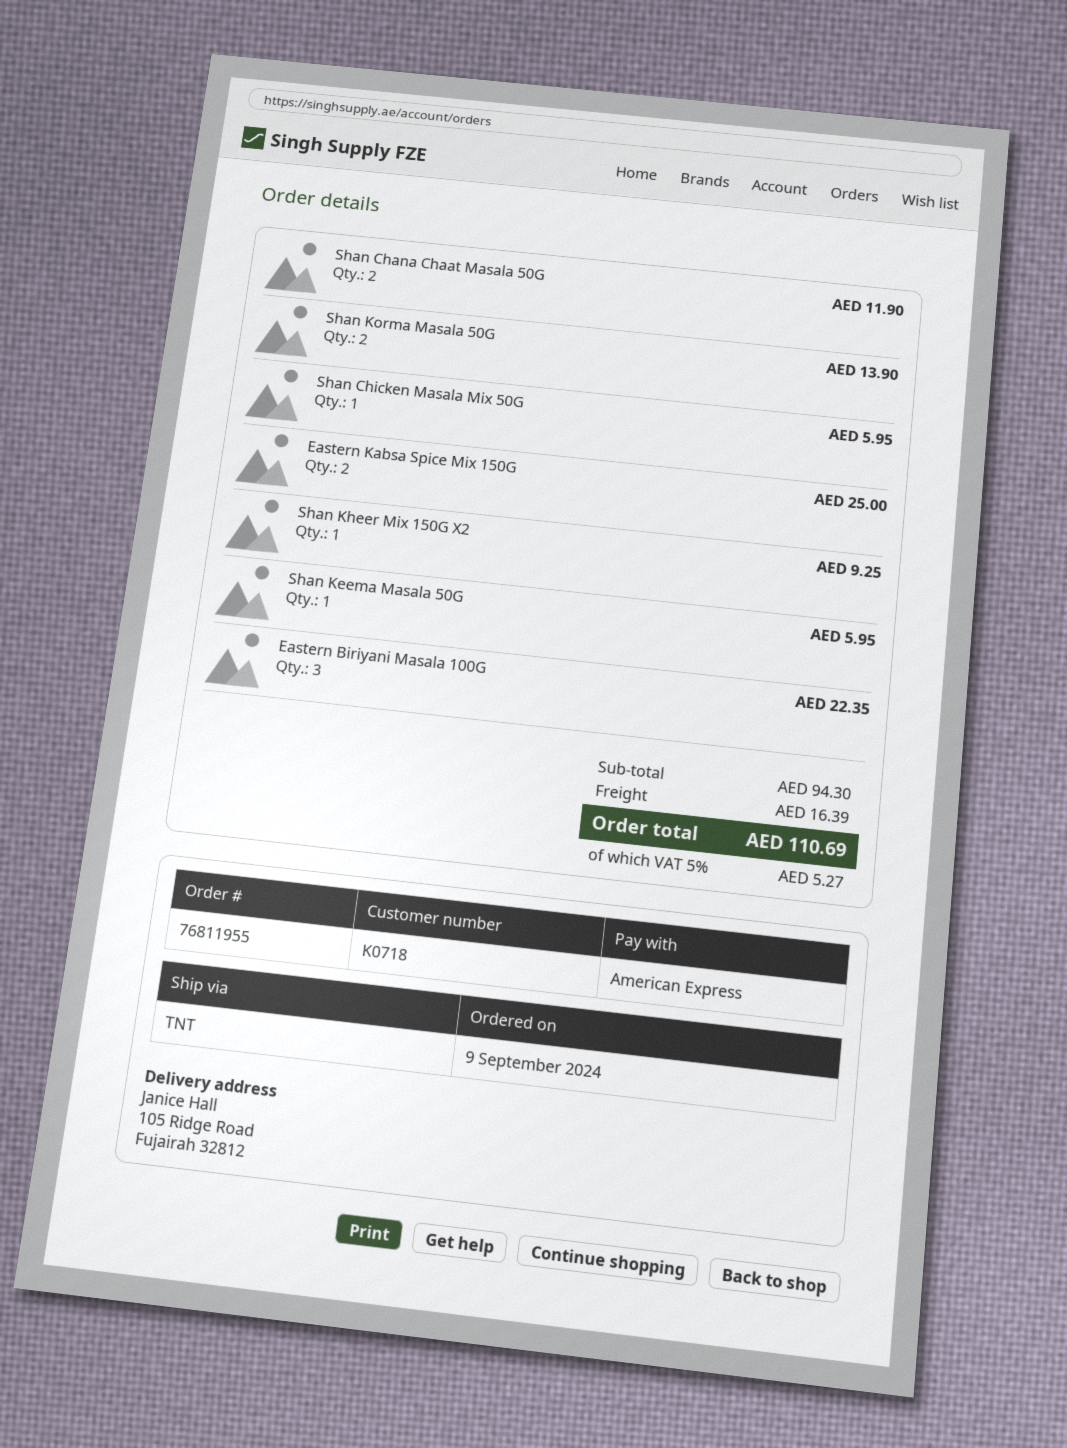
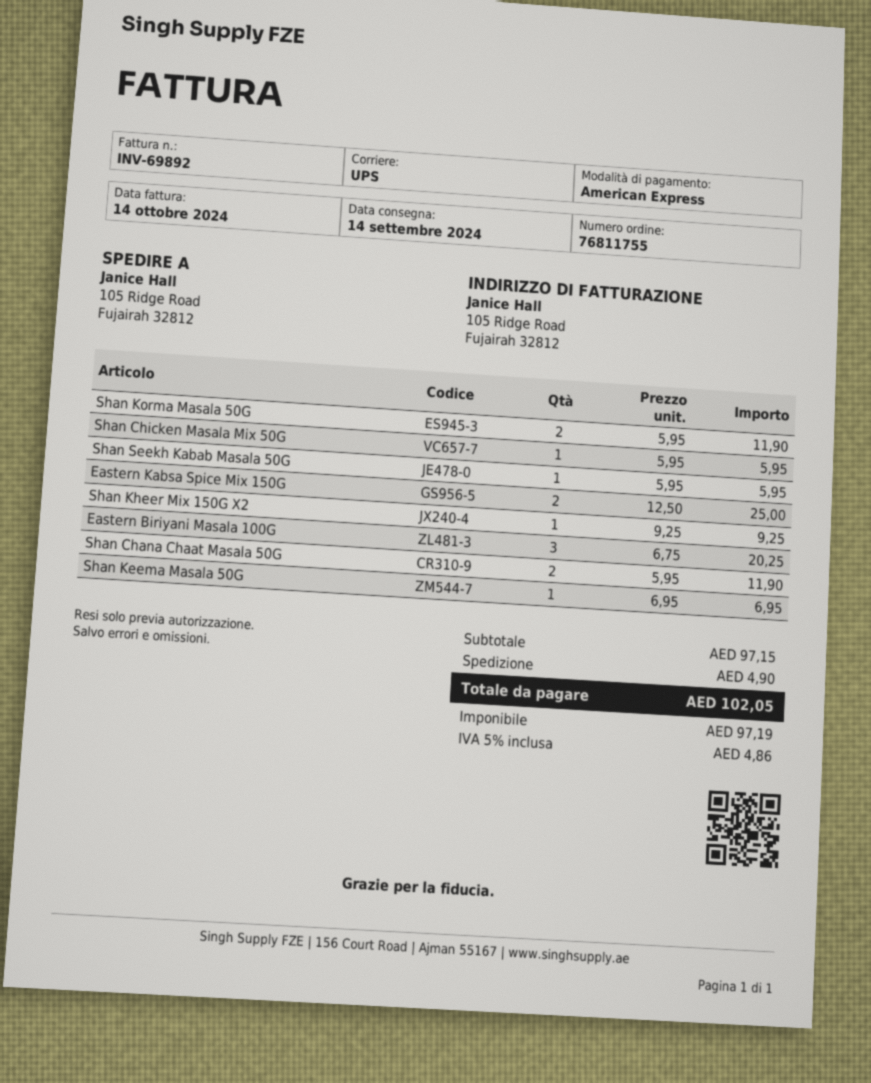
order number: 76811955 -> 76811755
shipping method: TNT -> UPS
Shan Korma Masala 50G: 2 for 13.90 -> 2 for 11.90
Shan Keema Masala 50G: 1 for 5.95 -> 1 for 6.95
Eastern Biriyani Masala 100G: 3 for 22.35 -> 3 for 20.25
Shan Seekh Kabab Masala 50G: none -> 1 for 5.95
subtotal: 94.30 -> 97.15
shipping: 16.39 -> 4.90
tax: 5% = 5.27 -> 5% = 4.86
total: 110.69 -> 102.05

